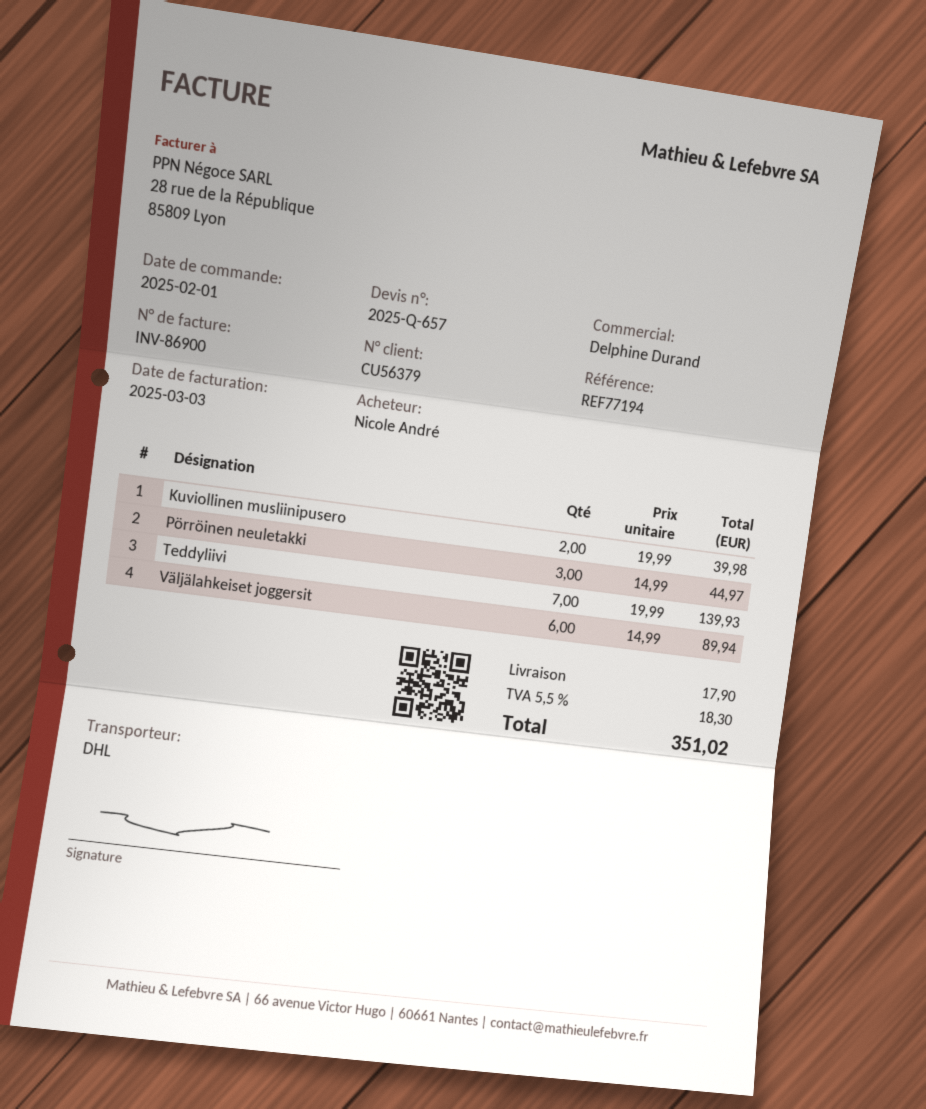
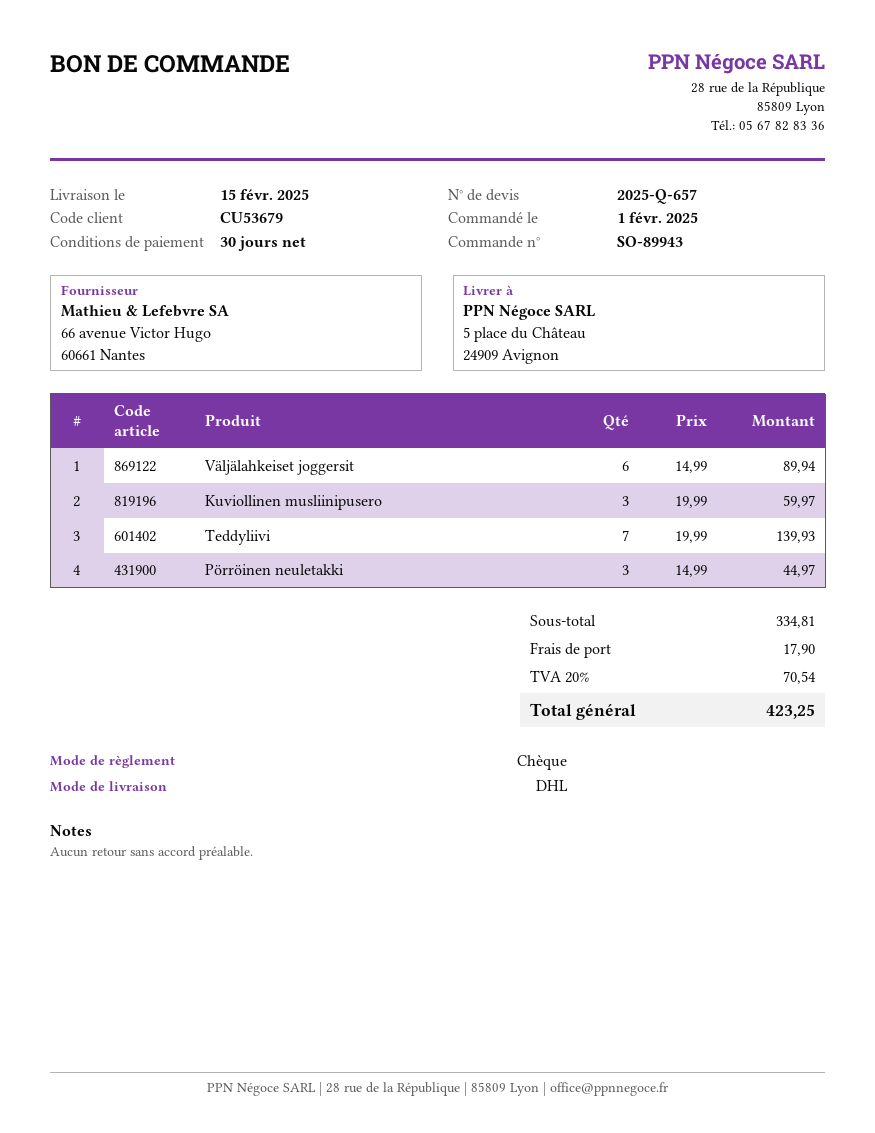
customer number: CU56379 -> CU53679
Kuviollinen musliinipusero: 2 x 19.99 = 39.98 -> 3 x 19.99 = 59.97
tax: 5.5% = 18.30 -> 20% = 70.54
total: 351.02 -> 423.25

